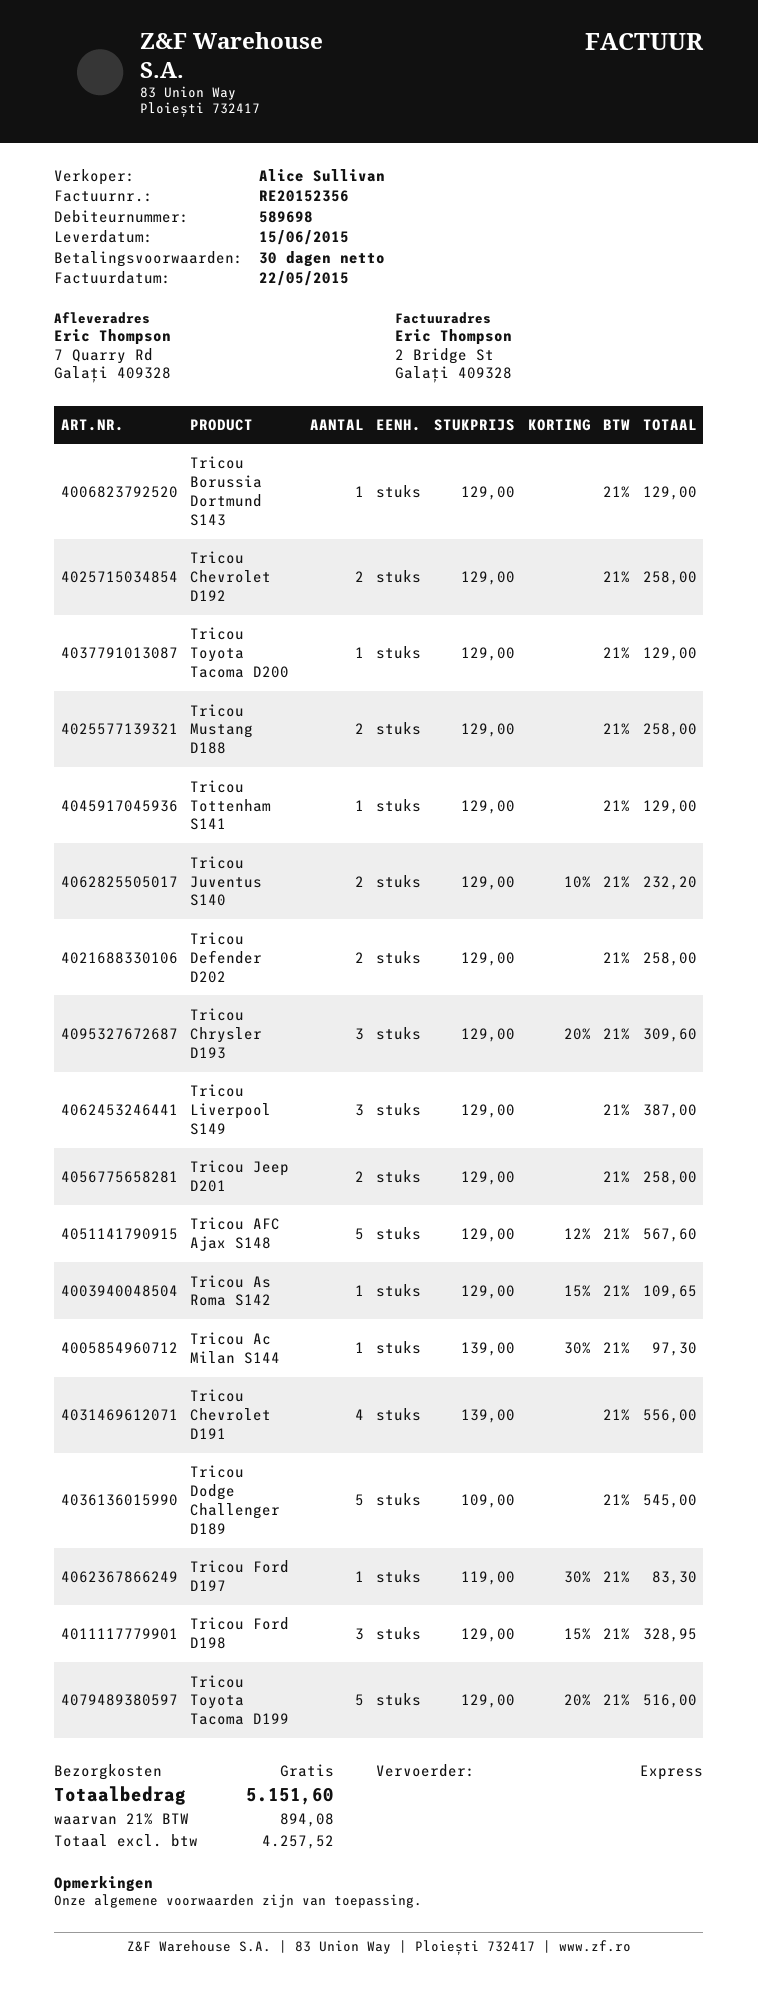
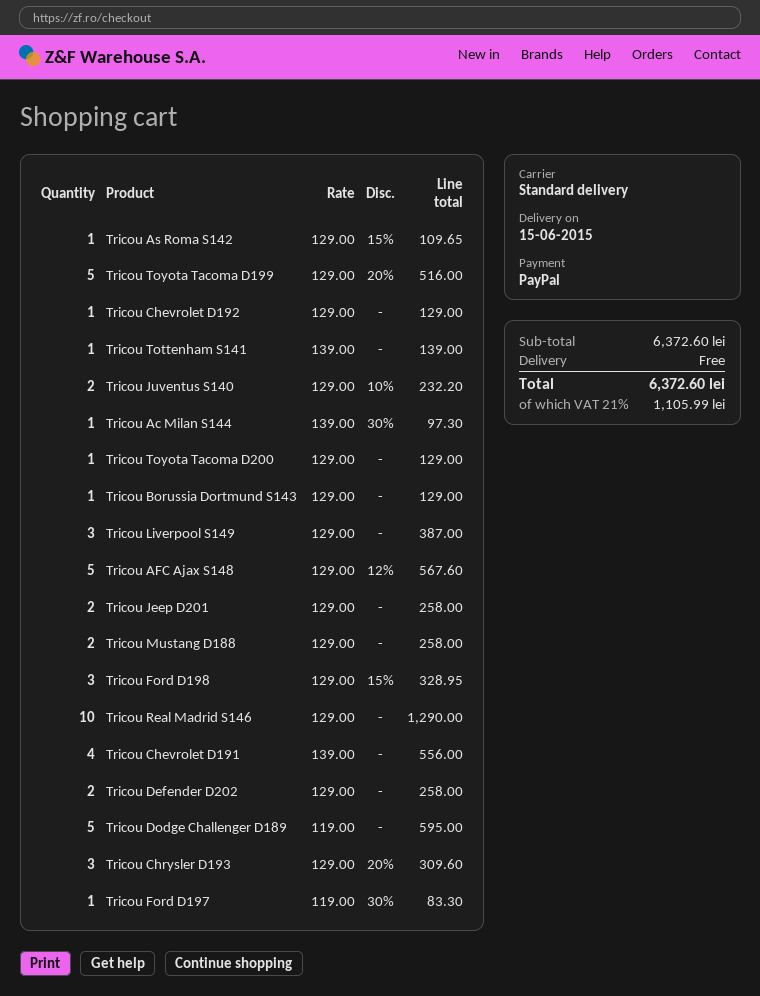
shipping method: express -> standard
Tricou Chevrolet D192: 2 x 129.00 = 258.00 -> 1 x 129.00 = 129.00
Tricou Tottenham S141: 1 x 129.00 = 129.00 -> 1 x 139.00 = 139.00
Tricou Dodge Challenger D189: 5 x 109.00 = 545.00 -> 5 x 119.00 = 595.00
Tricou Real Madrid S146: none -> 10 x 129.00 = 1290.00
tax: 21% = 894.08 -> 21% = 1105.99
total: 5151.60 -> 6372.60

